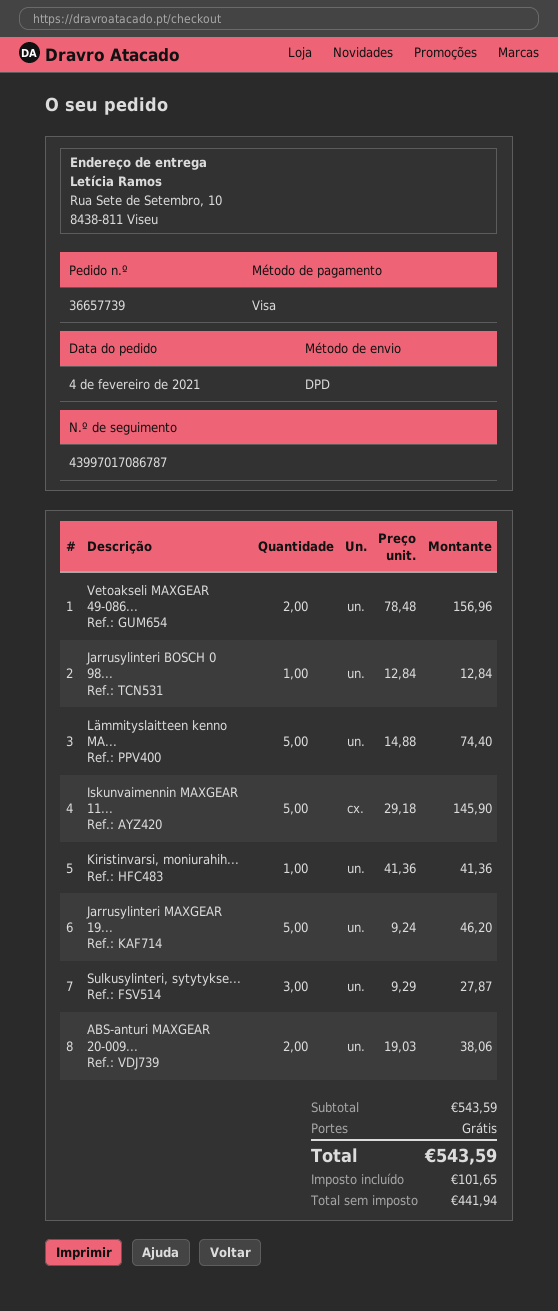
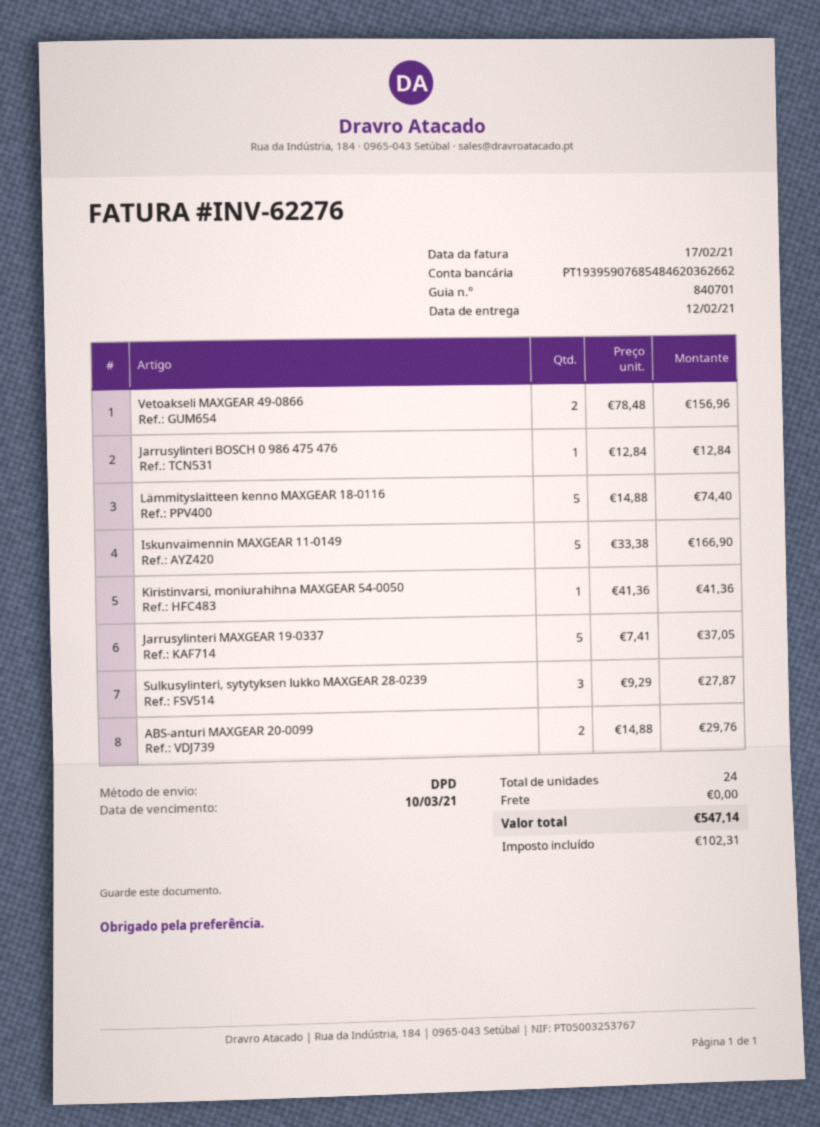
Iskunvaimennin MAXGEAR 11...: 5 x 29.18 = 145.90 -> 5 x 33.38 = 166.90
Jarrusylinteri MAXGEAR 19...: 5 x 9.24 = 46.20 -> 5 x 7.41 = 37.05
ABS-anturi MAXGEAR 20-009...: 2 x 19.03 = 38.06 -> 2 x 14.88 = 29.76
tax: 101.65 -> 102.31
total: 543.59 -> 547.14

